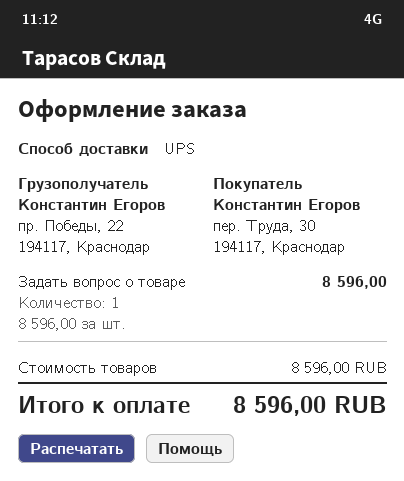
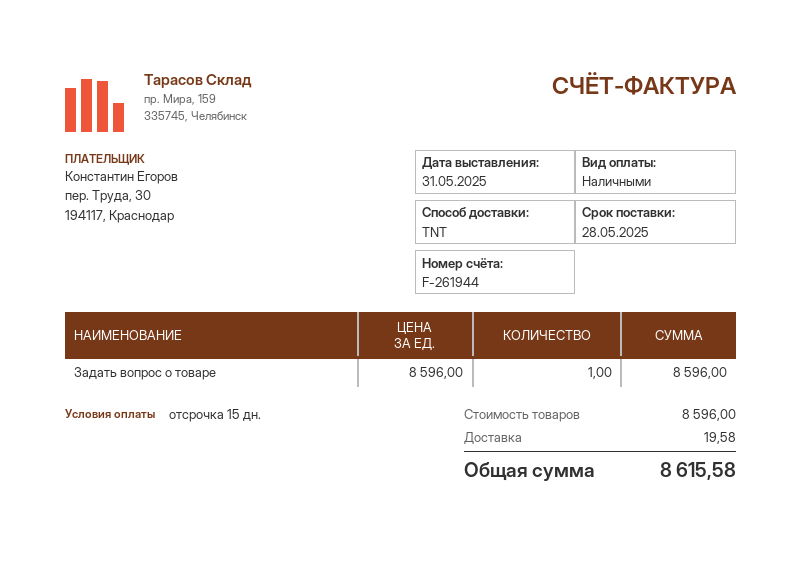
shipping method: UPS -> TNT
shipping: none -> 19.58
total: 8596.00 -> 8615.58

